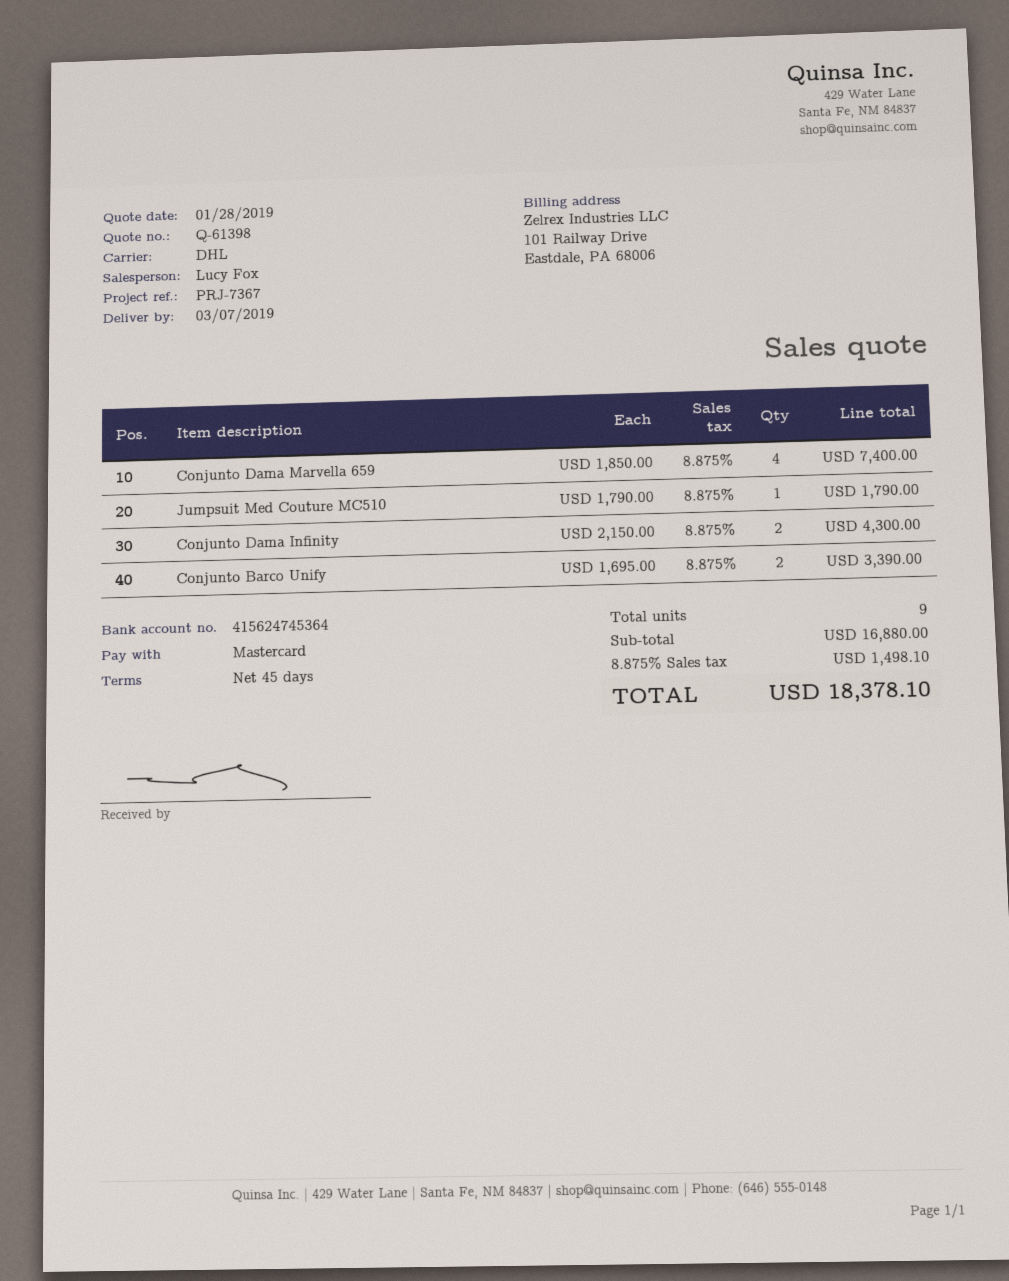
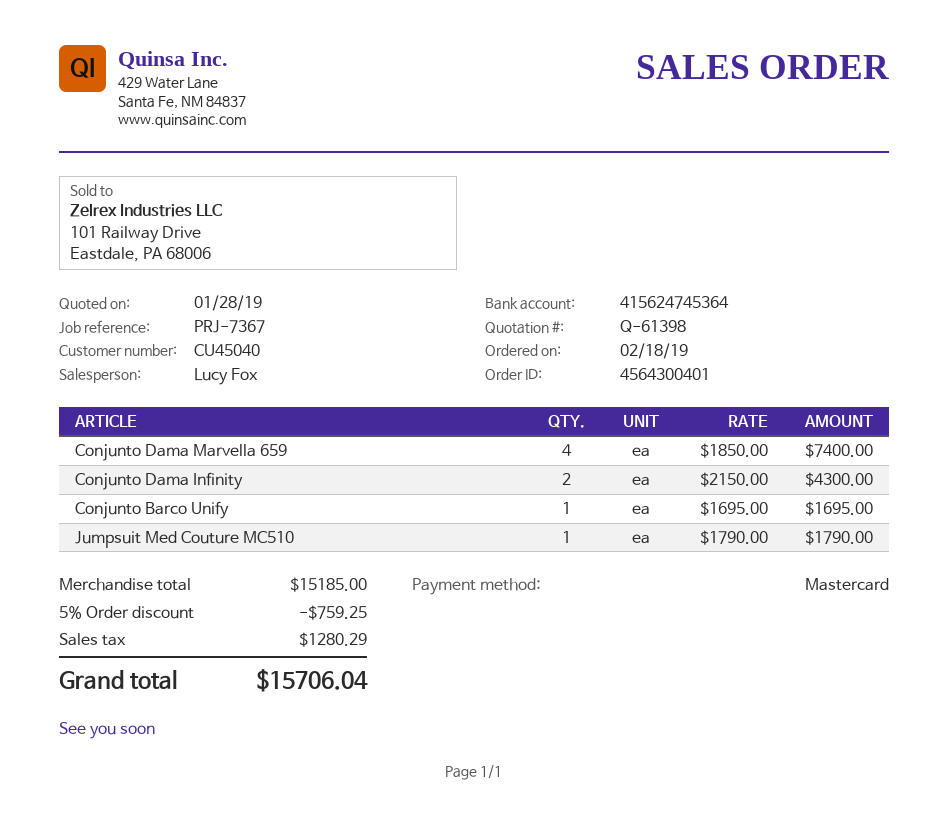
Conjunto Barco Unify: 2 x 1695.00 = 3390.00 -> 1 x 1695.00 = 1695.00
subtotal: 16880.00 -> 15185.00
discount: none -> 5% = 759.25
tax: 1498.10 -> 1280.29
total: 18378.10 -> 15706.04

